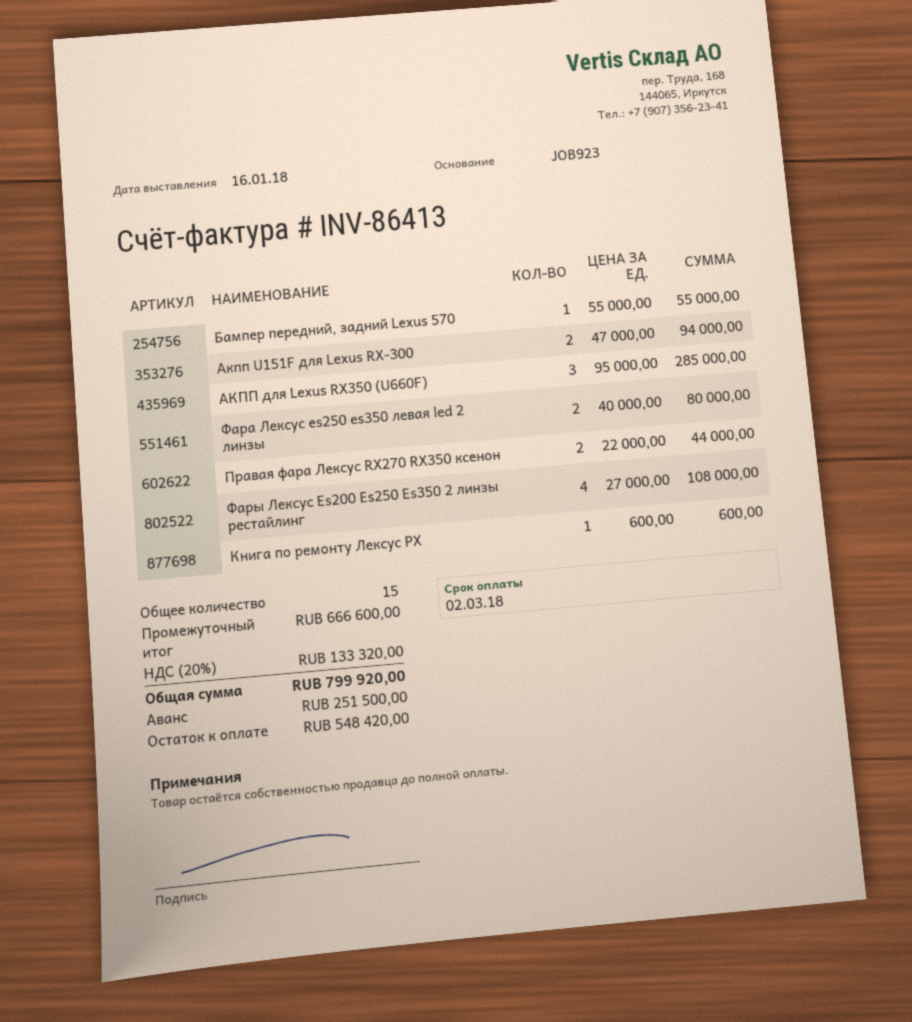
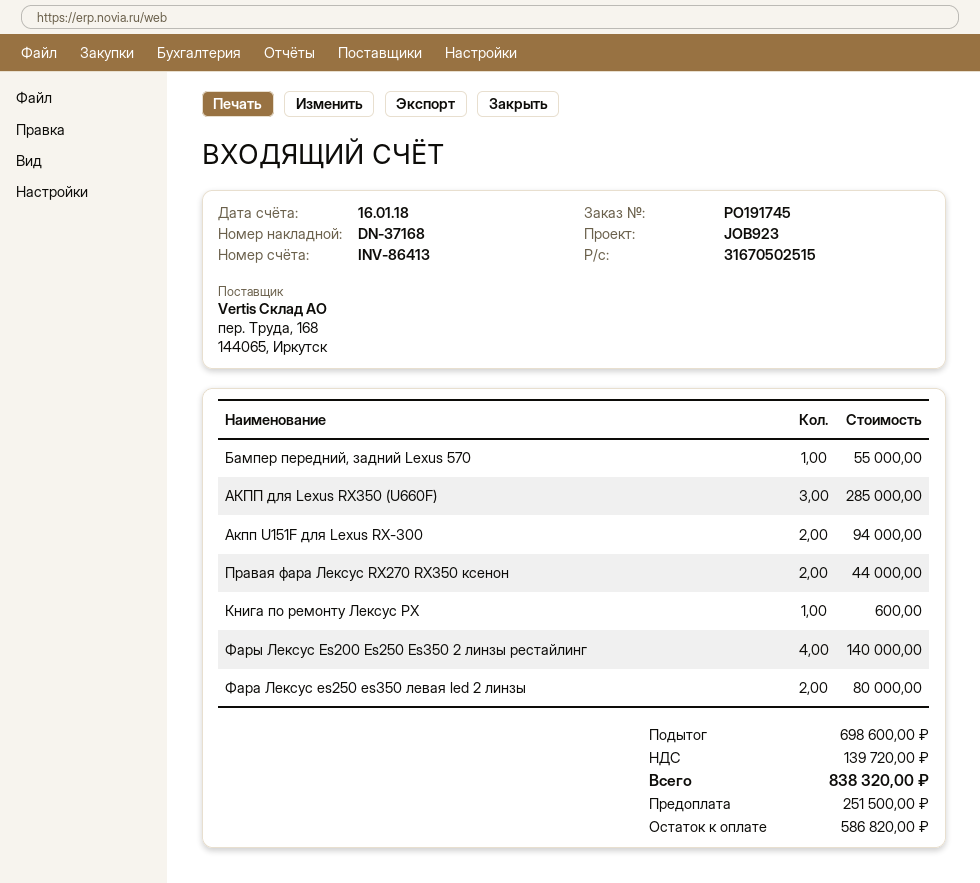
Фары Лексус Es200 Es250 Es350 2 линзы рестайлинг: 4 for 108000.00 -> 4 for 140000.00
subtotal: 666600.00 -> 698600.00
tax: 133320.00 -> 139720.00
total: 799920.00 -> 838320.00
balance: 548420.00 -> 586820.00

